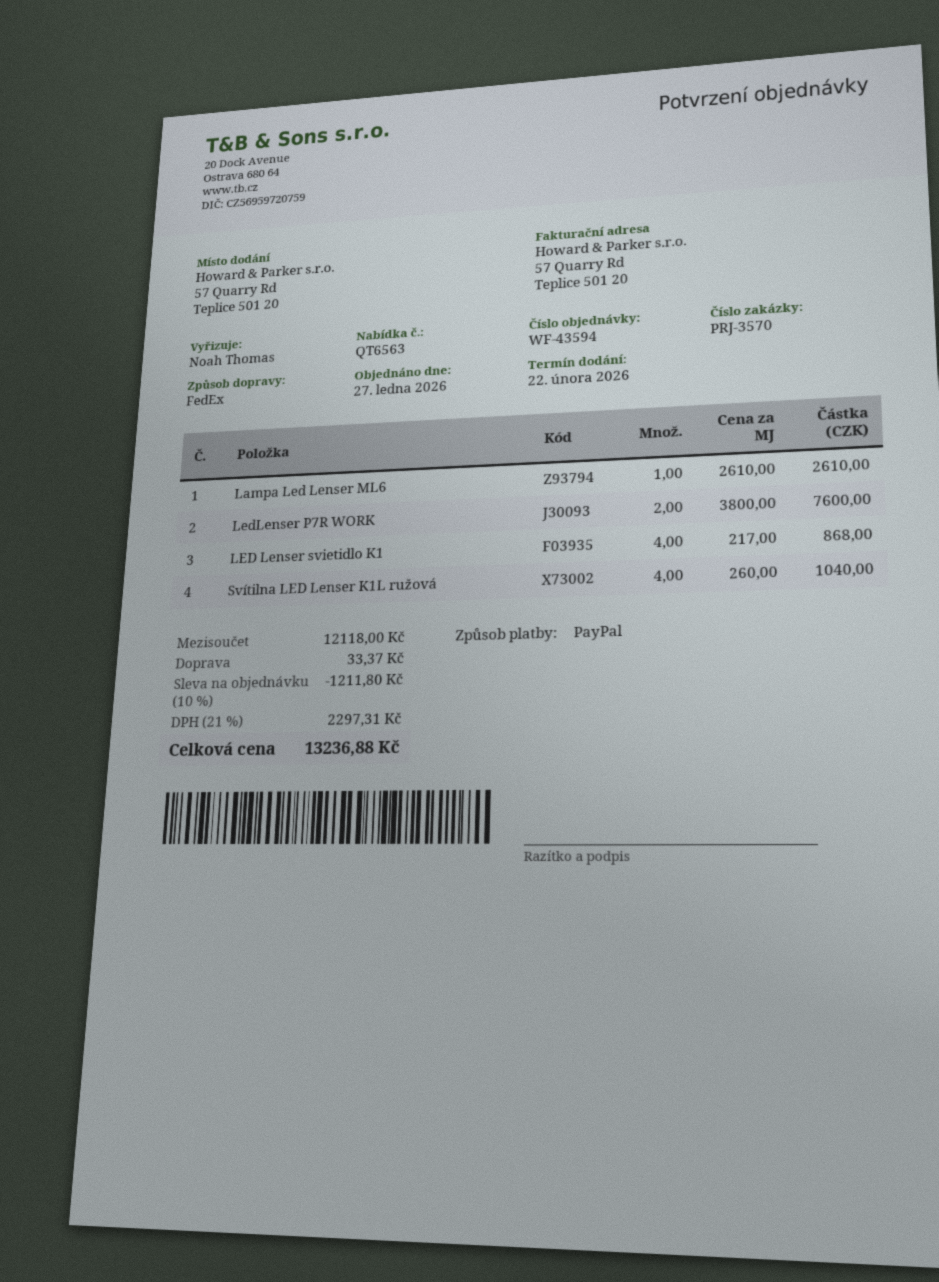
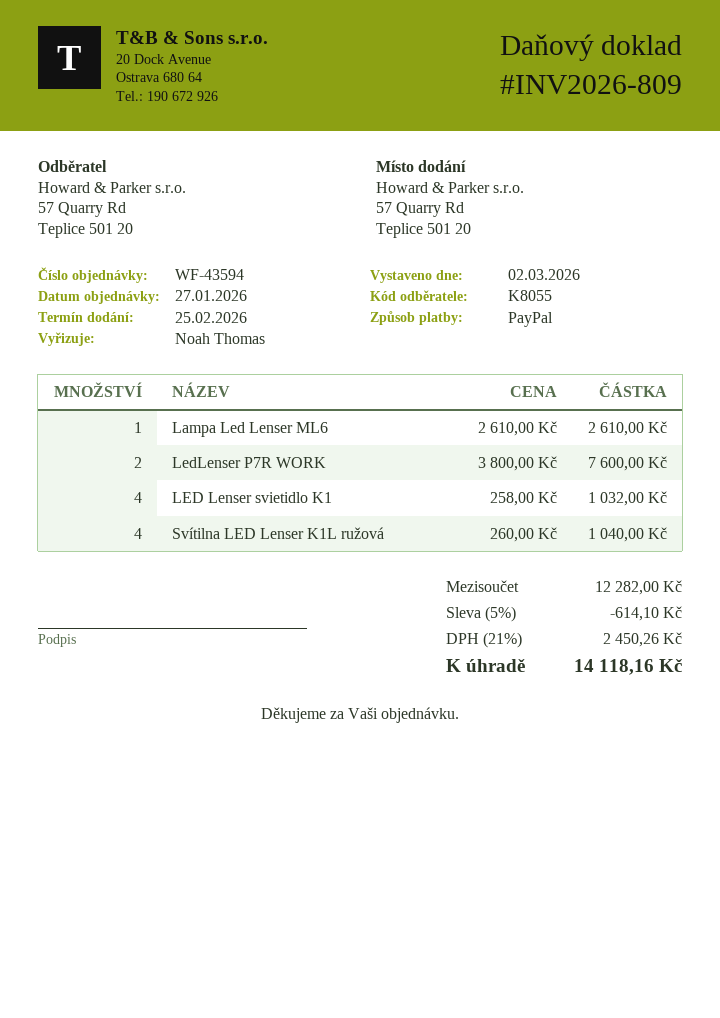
delivery date: 2026-02-22 -> 2026-02-25
LED Lenser svietidlo K1: 4 x 217.00 = 868.00 -> 4 x 258.00 = 1032.00
subtotal: 12118.00 -> 12282.00
discount: 10% = 1211.80 -> 5% = 614.10
shipping: 33.37 -> none
tax: 21% = 2297.31 -> 21% = 2450.26
total: 13236.88 -> 14118.16

